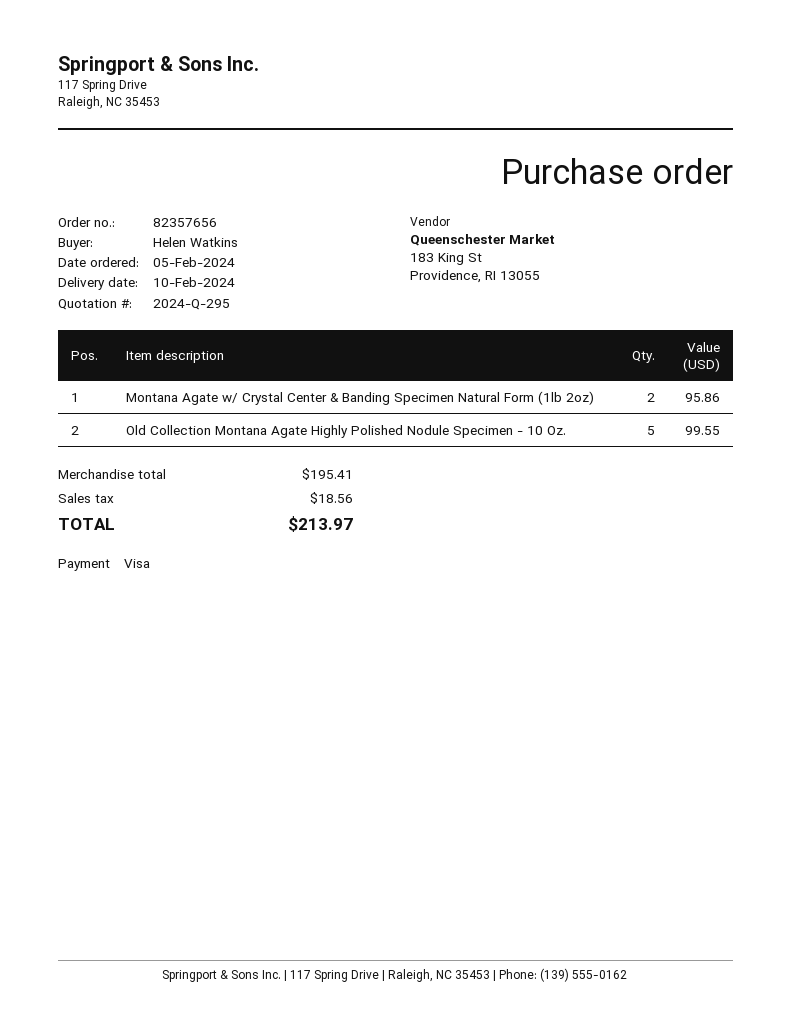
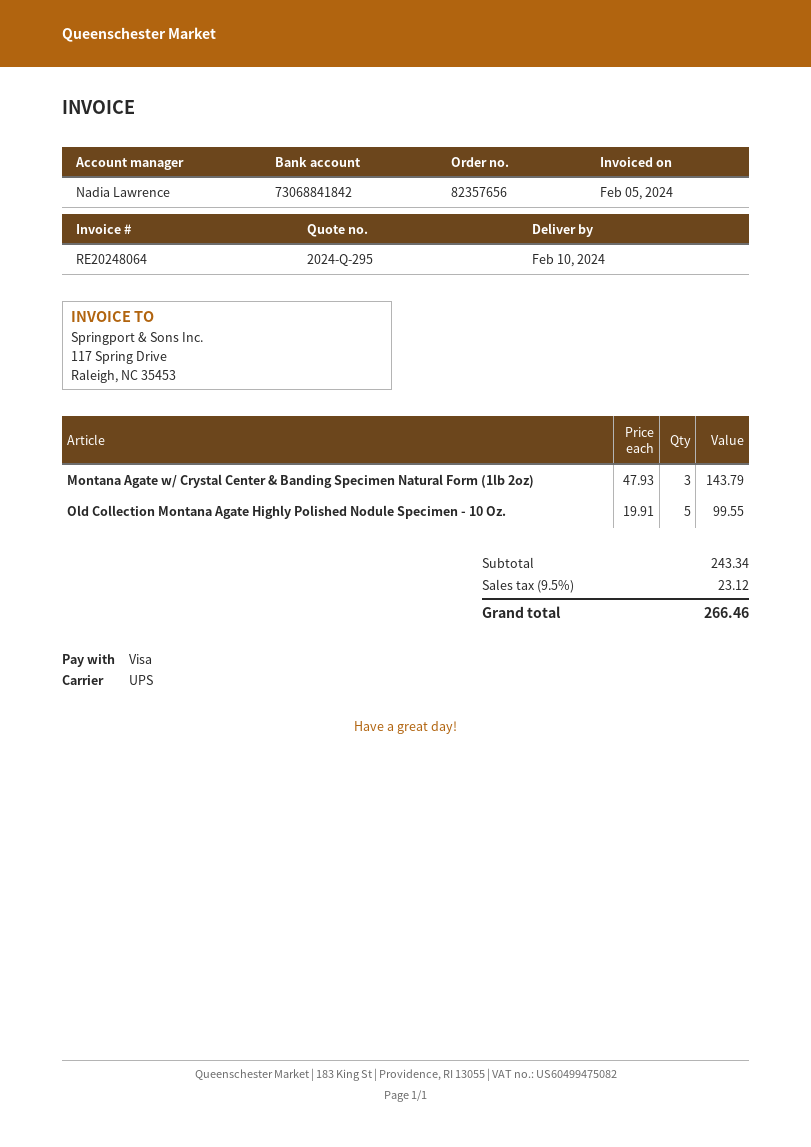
Montana Agate w/ Crystal Center & Banding Specimen Natural Form (1lb 2oz): 2 for 95.86 -> 3 for 143.79
subtotal: 195.41 -> 243.34
tax: 18.56 -> 23.12
total: 213.97 -> 266.46

